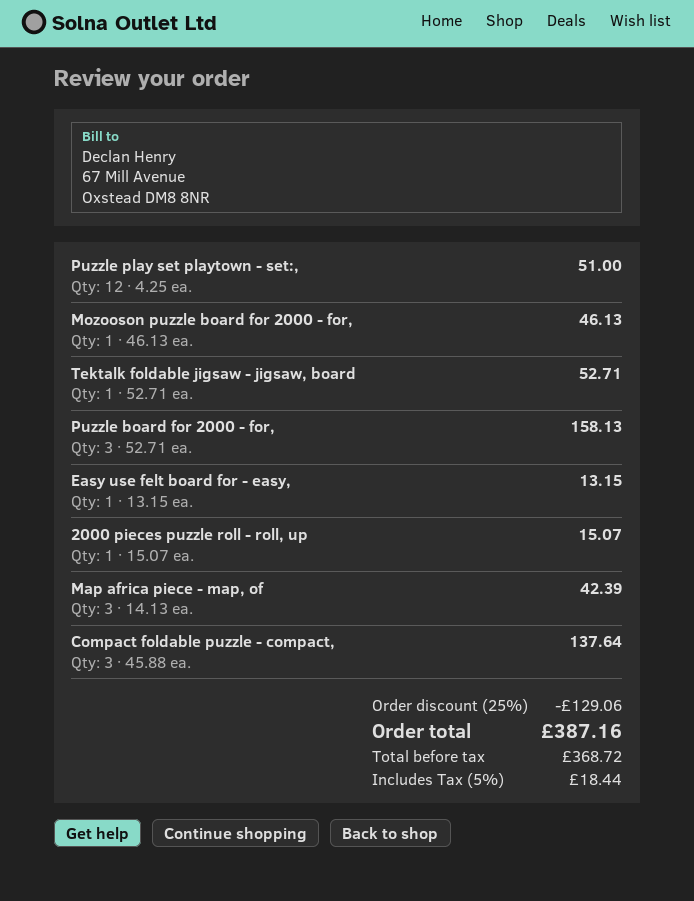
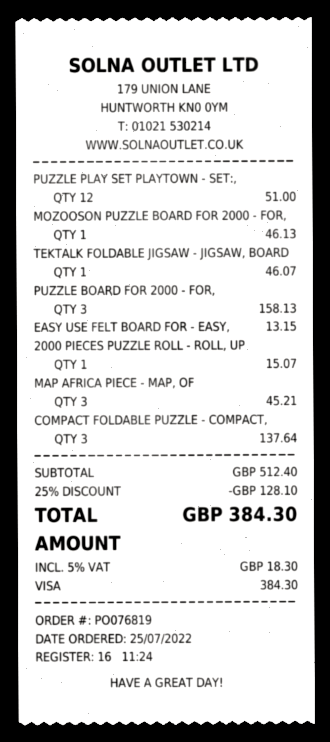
Tektalk foldable jigsaw - jigsaw, board: 1 for 52.71 -> 1 for 46.07
Map africa piece - map, of: 3 for 42.39 -> 3 for 45.21
discount: 25% = 129.06 -> 25% = 128.10
tax: 5% = 18.44 -> 5% = 18.30
total: 387.16 -> 384.30

